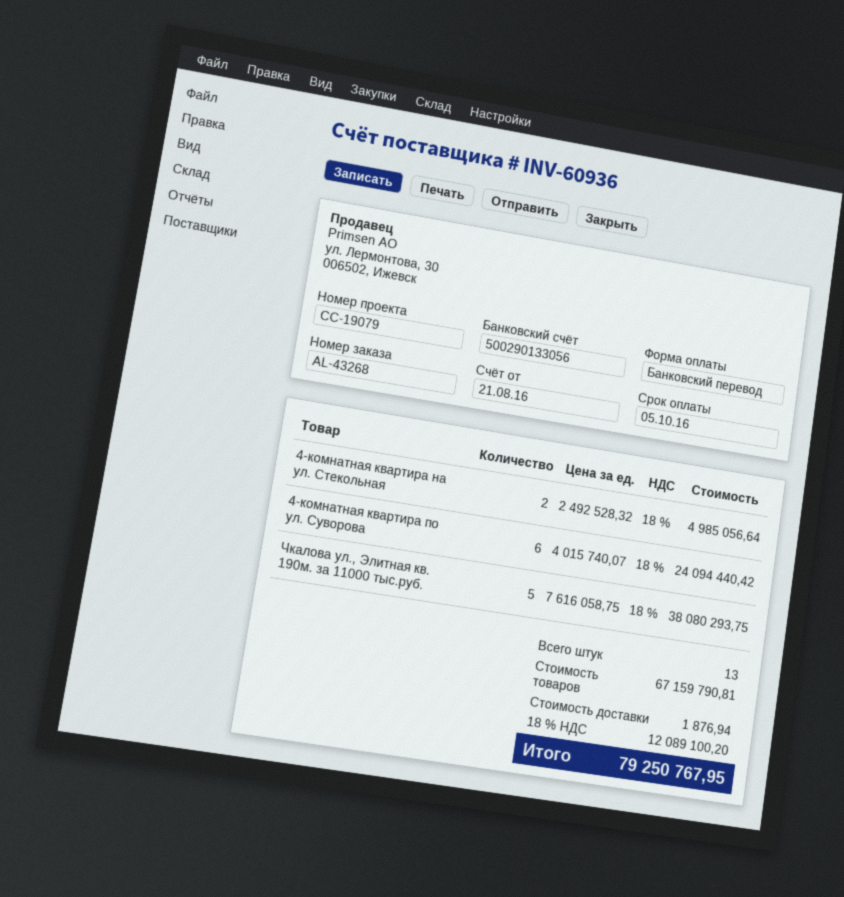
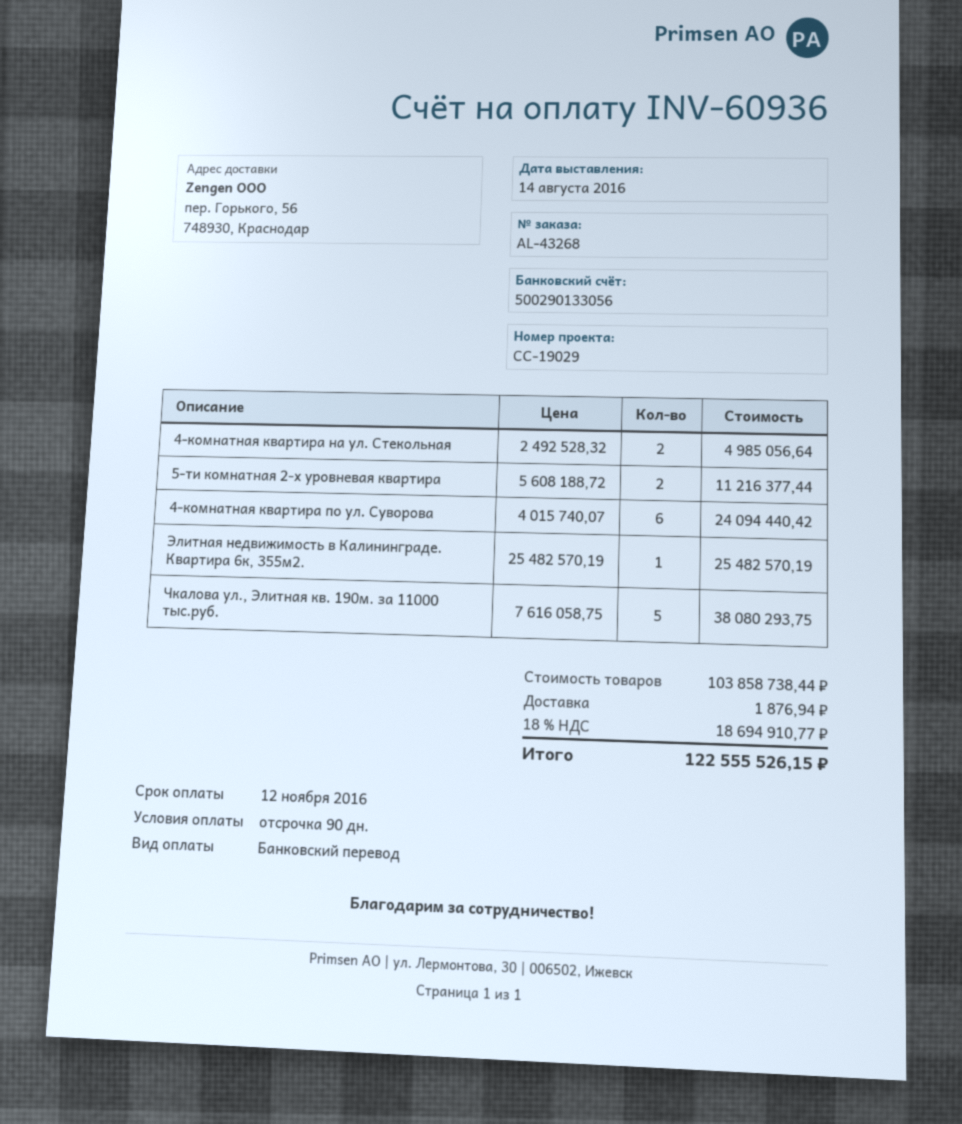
invoice date: 2016-08-21 -> 2016-08-14
due date: 2016-10-05 -> 2016-11-12
reference: CC-19079 -> CC-19029
5-ти комнатная 2-х уровневая квартира: none -> 2 x 5608188.72 = 11216377.44
Элитная недвижимость в Калининграде. Квартира 6к, 355м2.: none -> 1 x 25482570.19 = 25482570.19
subtotal: 67159790.81 -> 103858738.44
tax: 18% = 12089100.20 -> 18% = 18694910.77
total: 79250767.95 -> 122555526.15

